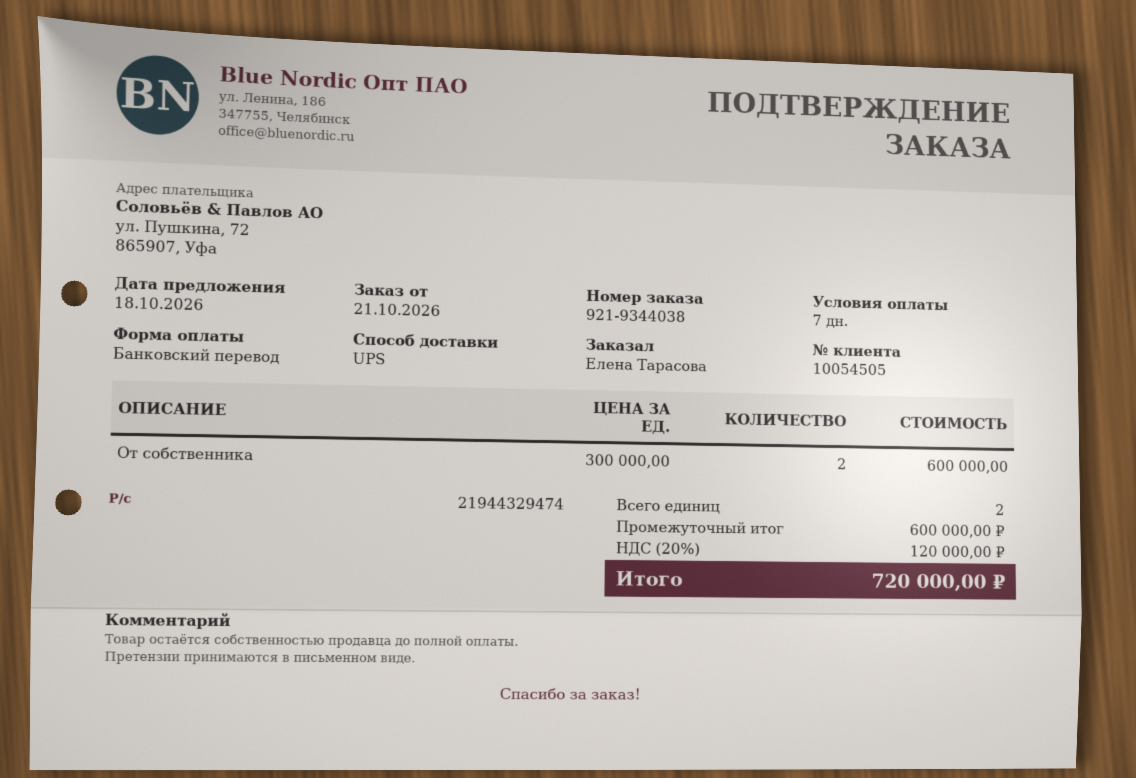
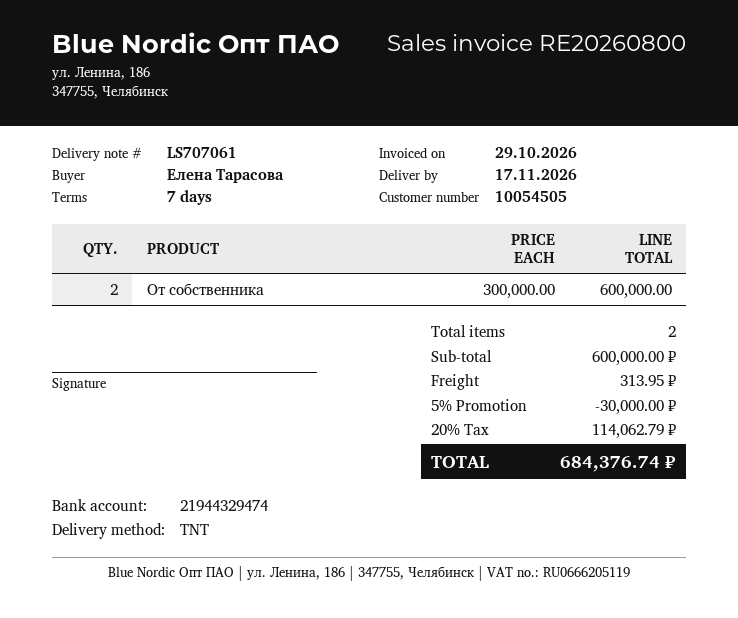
shipping method: UPS -> TNT
discount: none -> 5% = 30000.00
shipping: none -> 313.95
tax: 20% = 120000.00 -> 20% = 114062.79
total: 720000.00 -> 684376.74

